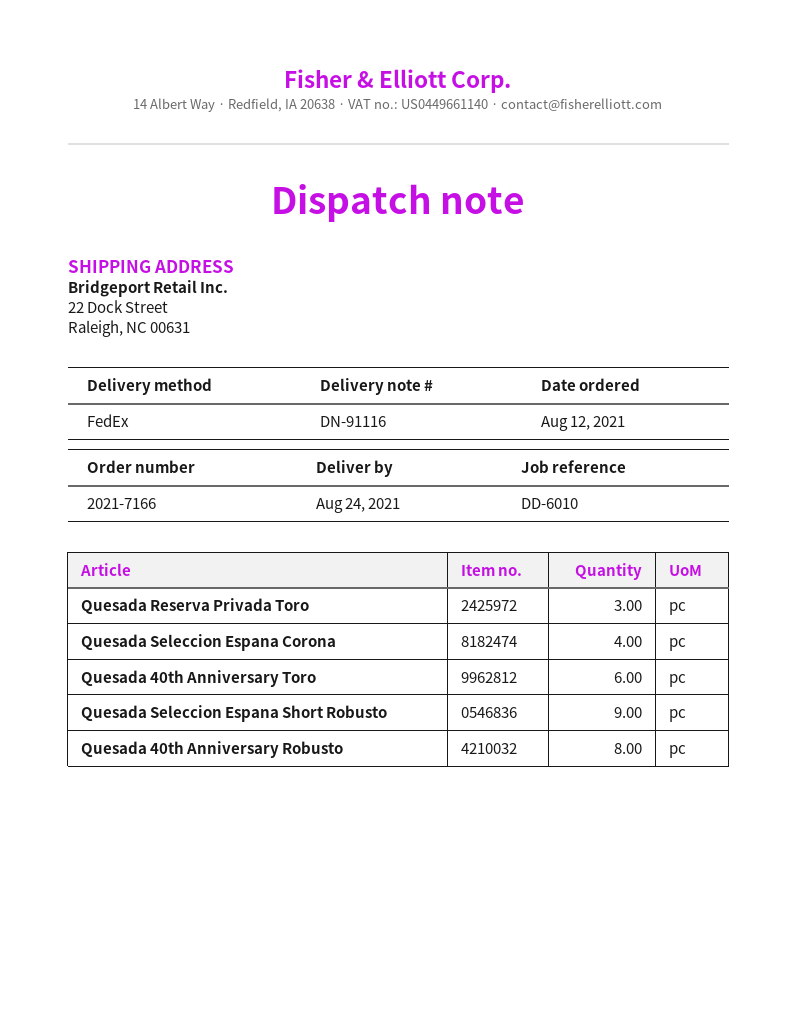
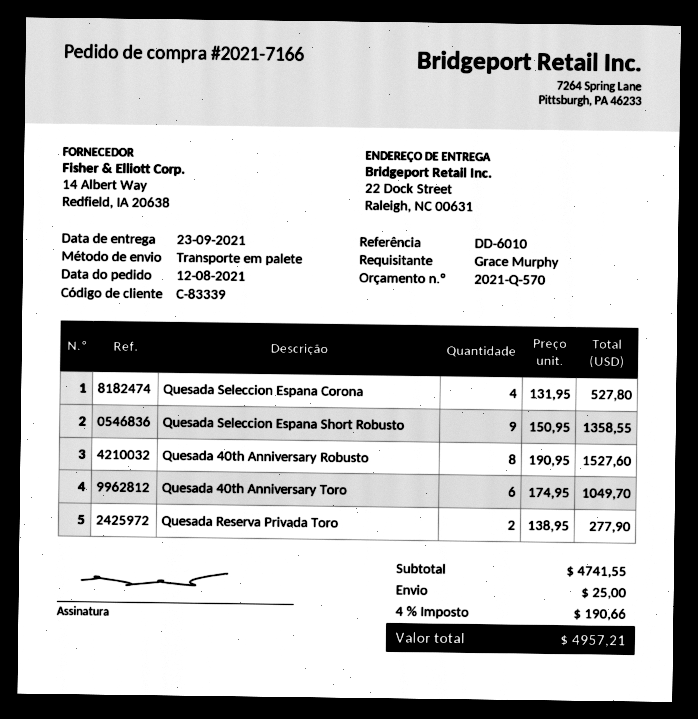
delivery date: 2021-08-24 -> 2021-09-23
shipping method: FedEx -> pallet freight
Quesada Reserva Privada Toro: 3 -> 2

